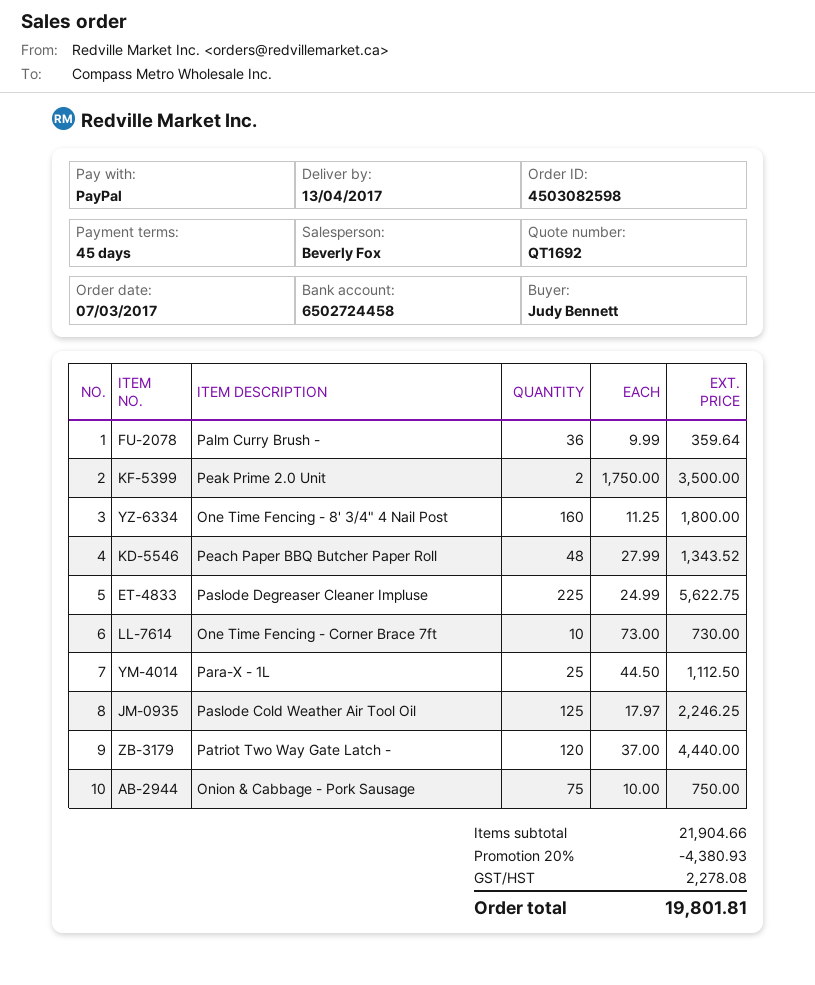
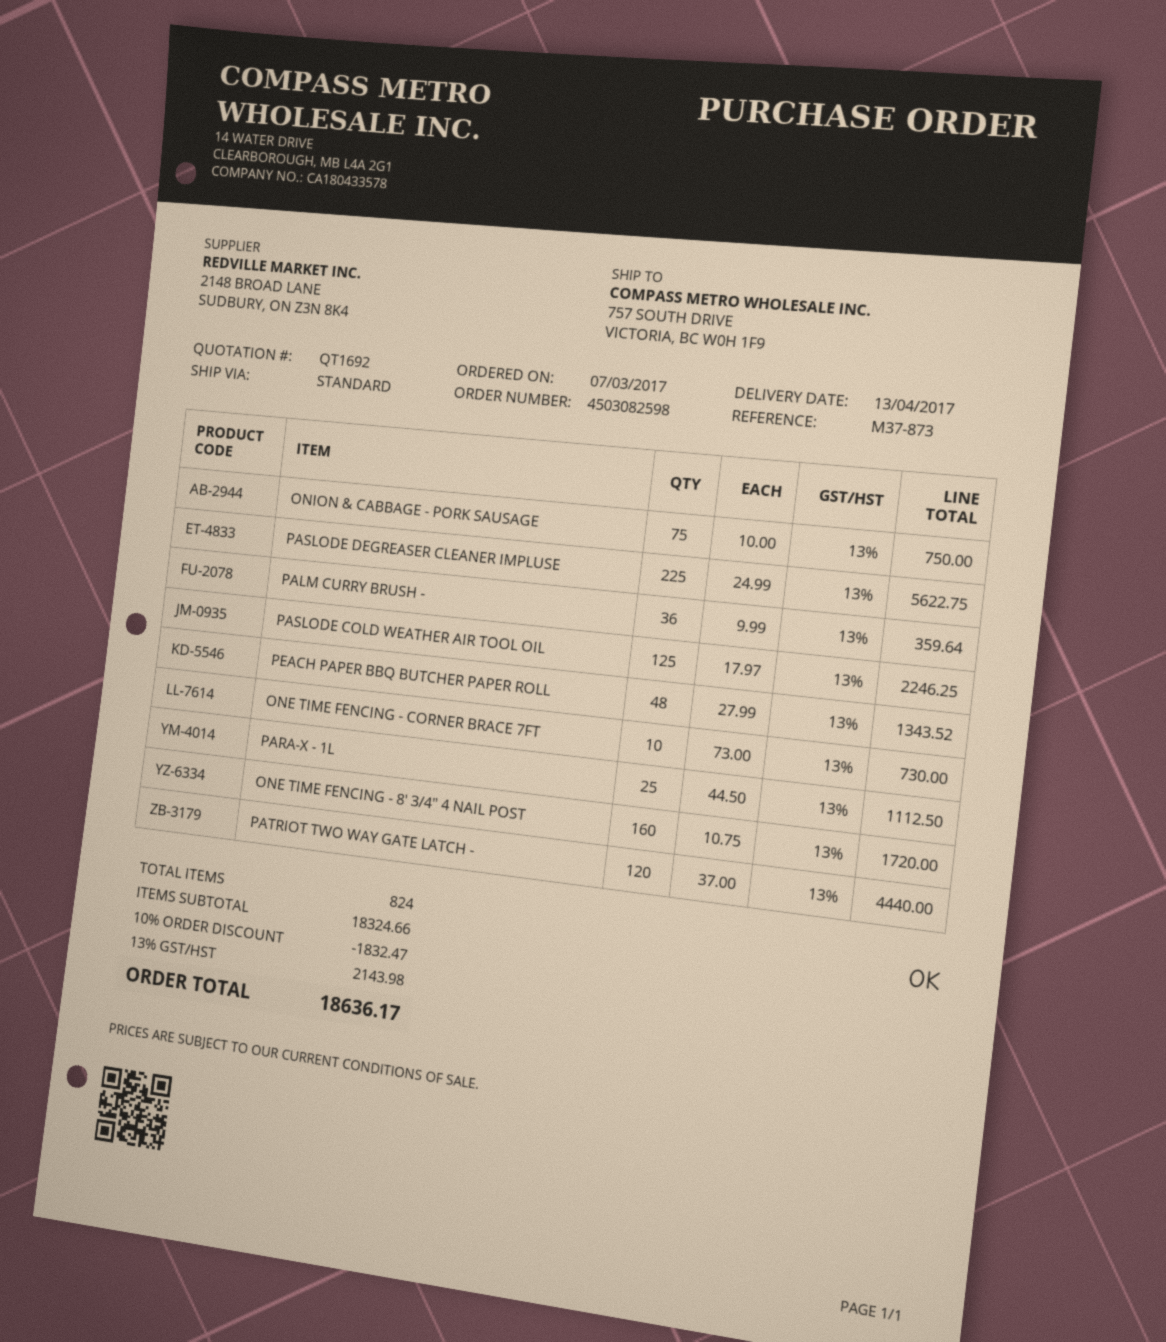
Peak Prime 2.0 Unit: 2 x 1750.00 = 3500.00 -> none
One Time Fencing - 8' 3/4" 4 Nail Post: 160 x 11.25 = 1800.00 -> 160 x 10.75 = 1720.00
subtotal: 21904.66 -> 18324.66
discount: 20% = 4380.93 -> 10% = 1832.47
tax: 2278.08 -> 2143.98
total: 19801.81 -> 18636.17

